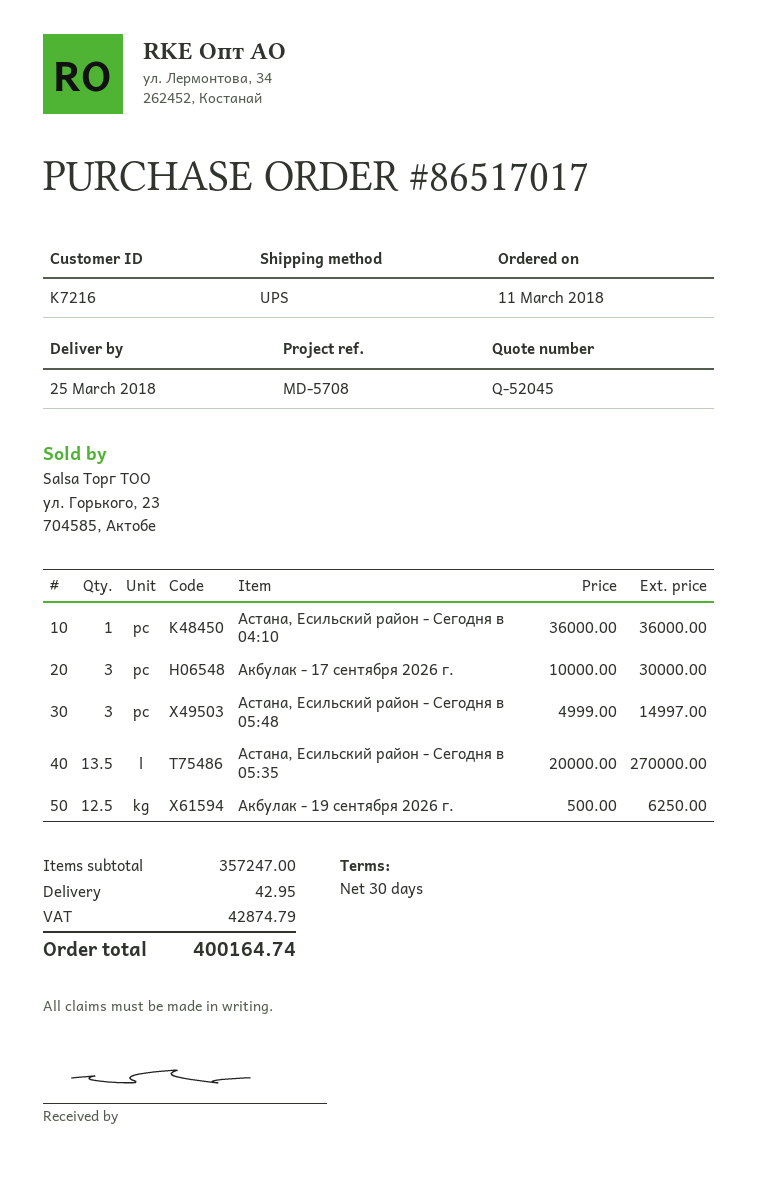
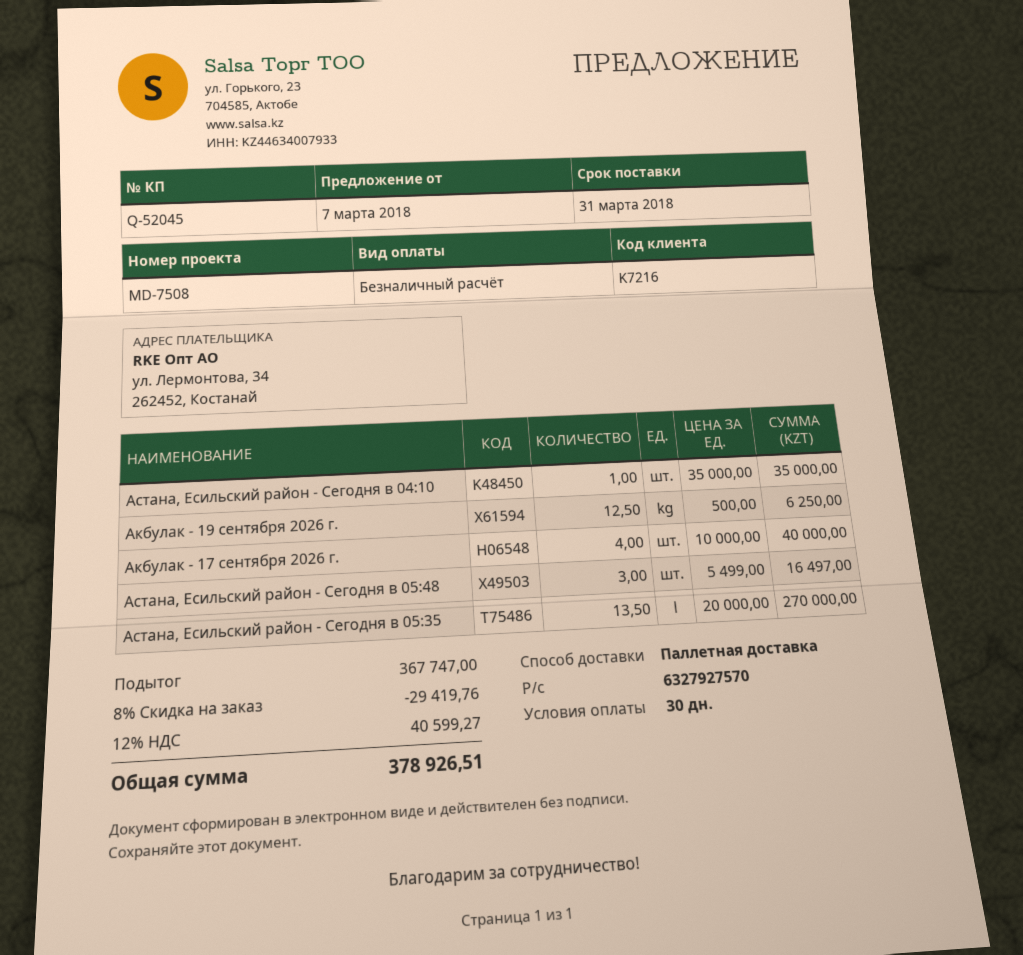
delivery date: 2018-03-25 -> 2018-03-31
reference: MD-5708 -> MD-7508
shipping method: UPS -> pallet freight
Астана, Есильский район - Сегодня в 04:10: 1 x 36000.00 = 36000.00 -> 1 x 35000.00 = 35000.00
Акбулак - 17 сентября 2026 г.: 3 x 10000.00 = 30000.00 -> 4 x 10000.00 = 40000.00
Астана, Есильский район - Сегодня в 05:48: 3 x 4999.00 = 14997.00 -> 3 x 5499.00 = 16497.00
subtotal: 357247.00 -> 367747.00
discount: none -> 8% = 29419.76
shipping: 42.95 -> none
tax: 42874.79 -> 40599.27
total: 400164.74 -> 378926.51

